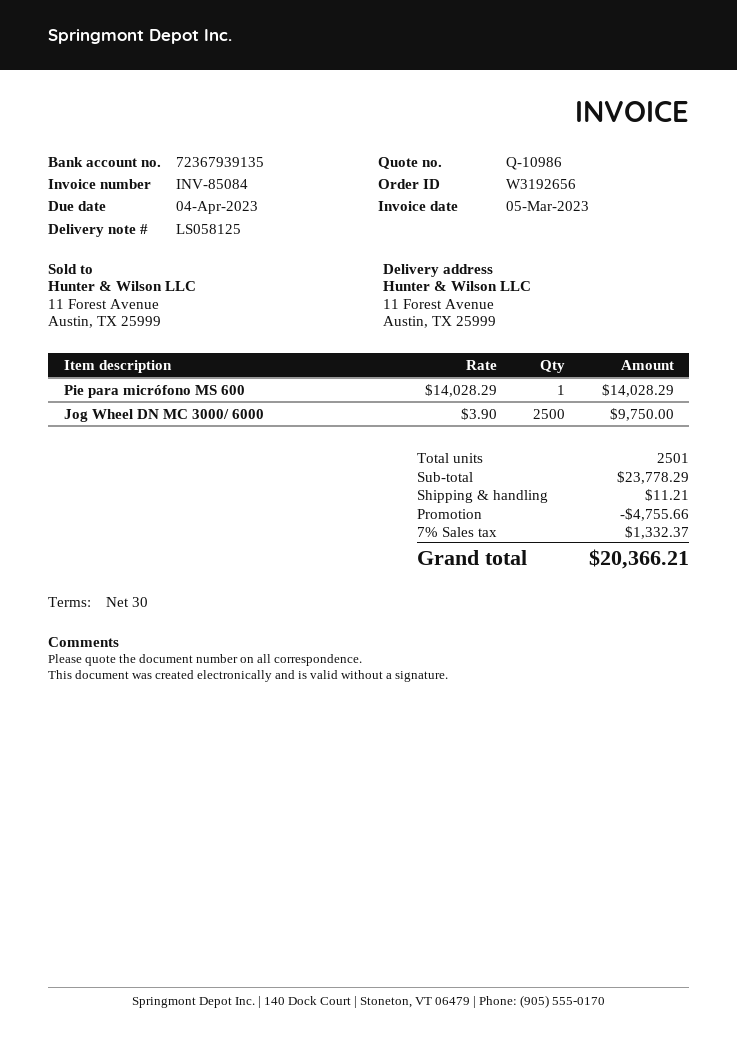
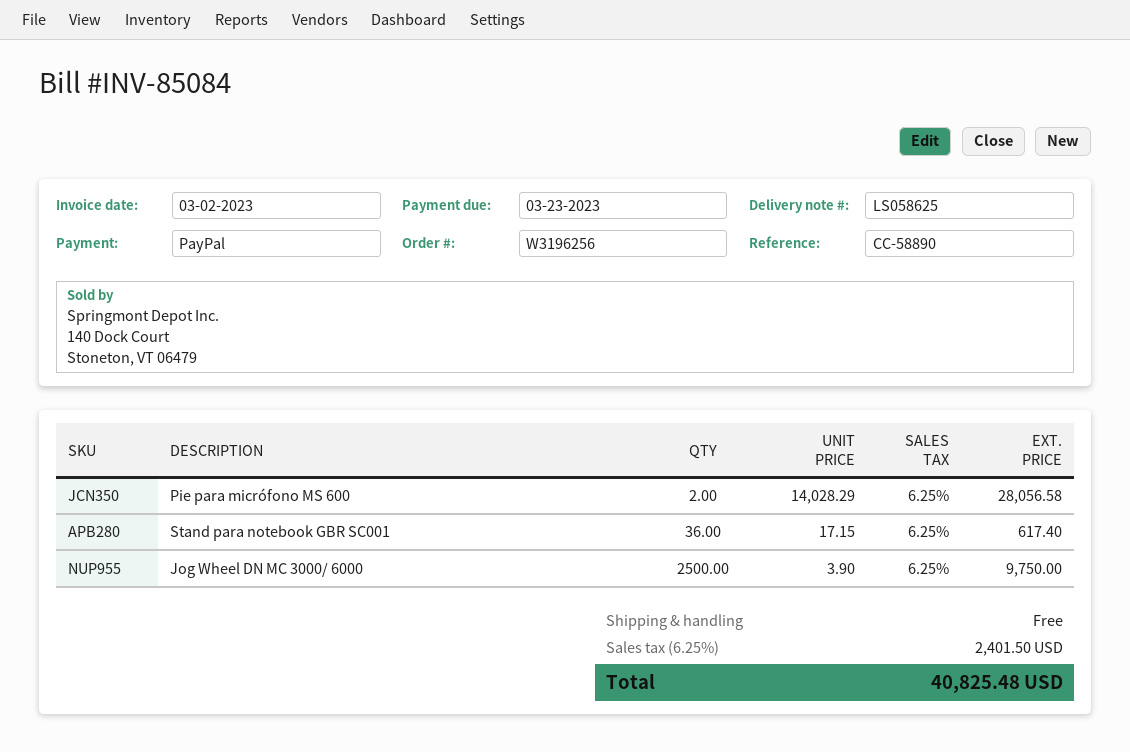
order number: W3192656 -> W3196256
delivery note number: LS058125 -> LS058625
invoice date: 2023-03-05 -> 2023-03-02
due date: 2023-04-04 -> 2023-03-23
Pie para micrófono MS 600: 1 x 14028.29 = 14028.29 -> 2 x 14028.29 = 28056.58
Stand para notebook GBR SC001: none -> 36 x 17.15 = 617.40
discount: 4755.66 -> none
shipping: 11.21 -> 0.00
tax: 7% = 1332.37 -> 6.25% = 2401.50
total: 20366.21 -> 40825.48

